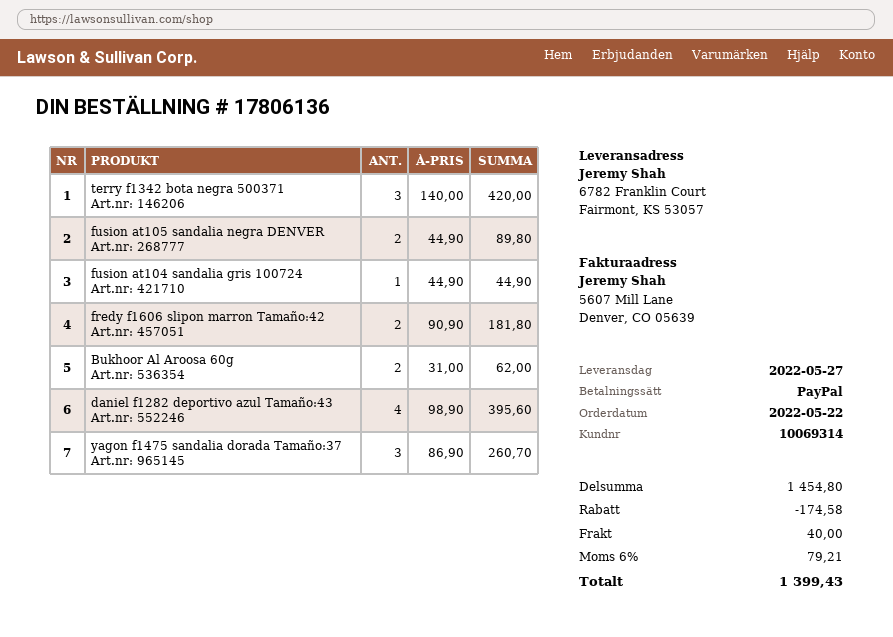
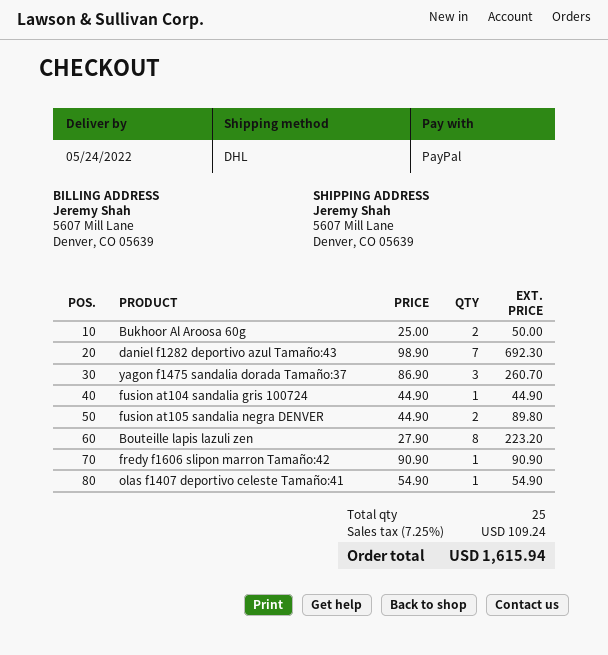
delivery date: 2022-05-27 -> 2022-05-24
ship to: 6782 Franklin Court, Fairmont, KS 53057 -> 5607 Mill Lane, Denver, CO 05639
terry f1342 bota negra 500371: 3 x 140.00 = 420.00 -> none
fredy f1606 slipon marron Tamaño:42: 2 x 90.90 = 181.80 -> 1 x 90.90 = 90.90
Bukhoor Al Aroosa 60g: 2 x 31.00 = 62.00 -> 2 x 25.00 = 50.00
daniel f1282 deportivo azul Tamaño:43: 4 x 98.90 = 395.60 -> 7 x 98.90 = 692.30
Bouteille lapis lazuli zen: none -> 8 x 27.90 = 223.20
olas f1407 deportivo celeste Tamaño:41: none -> 1 x 54.90 = 54.90
discount: 174.58 -> none
shipping: 40.00 -> none
tax: 6% = 79.21 -> 7.25% = 109.24
total: 1399.43 -> 1615.94

